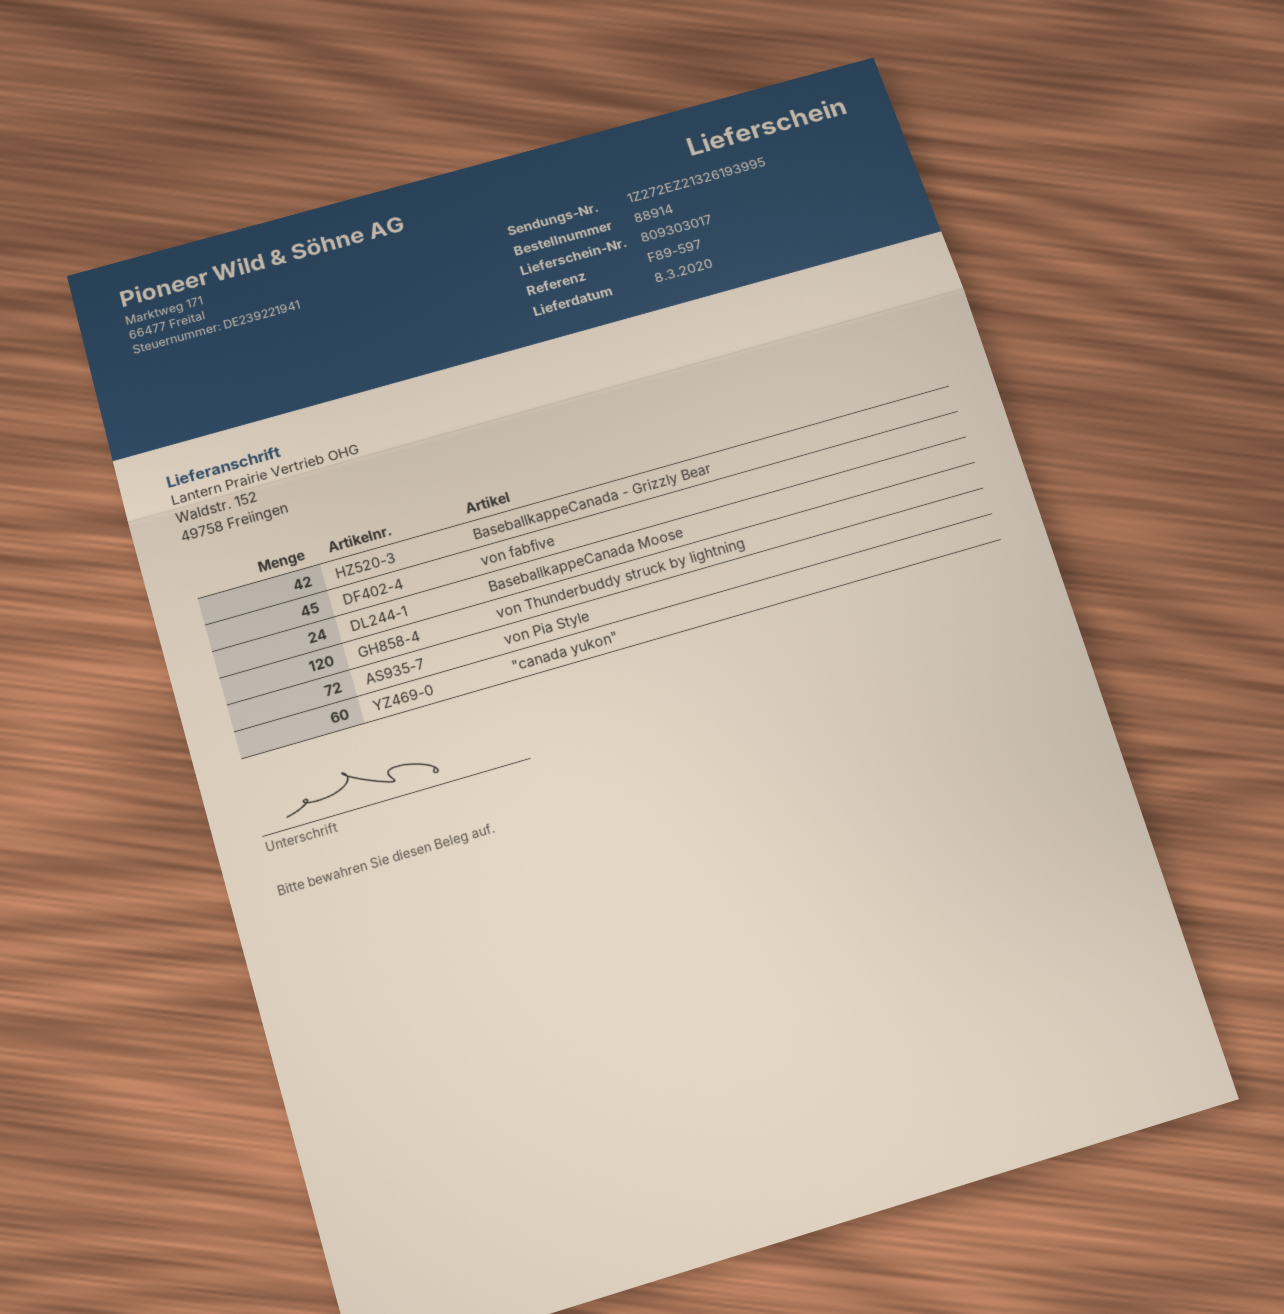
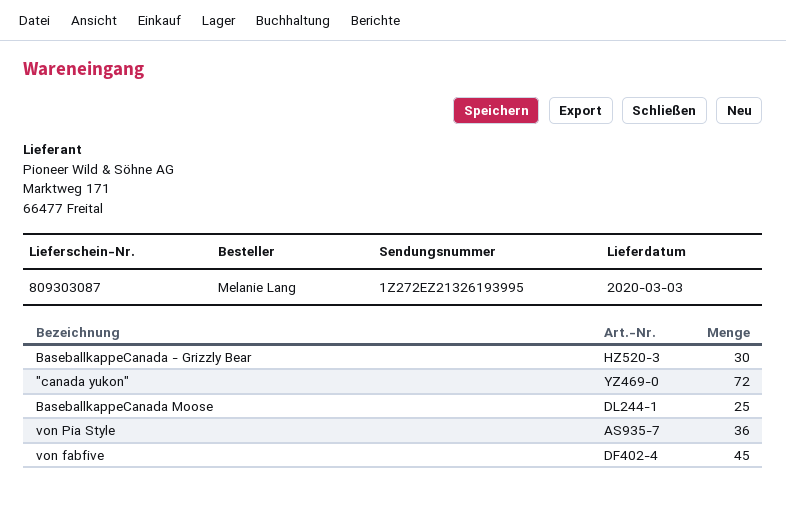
delivery note number: 809303017 -> 809303087
delivery date: 2020-03-08 -> 2020-03-03
BaseballkappeCanada - Grizzly Bear: 42 -> 30
BaseballkappeCanada Moose: 24 -> 25
von Thunderbuddy struck by lightning: 120 -> none
von Pia Style: 72 -> 36
"canada yukon": 60 -> 72

